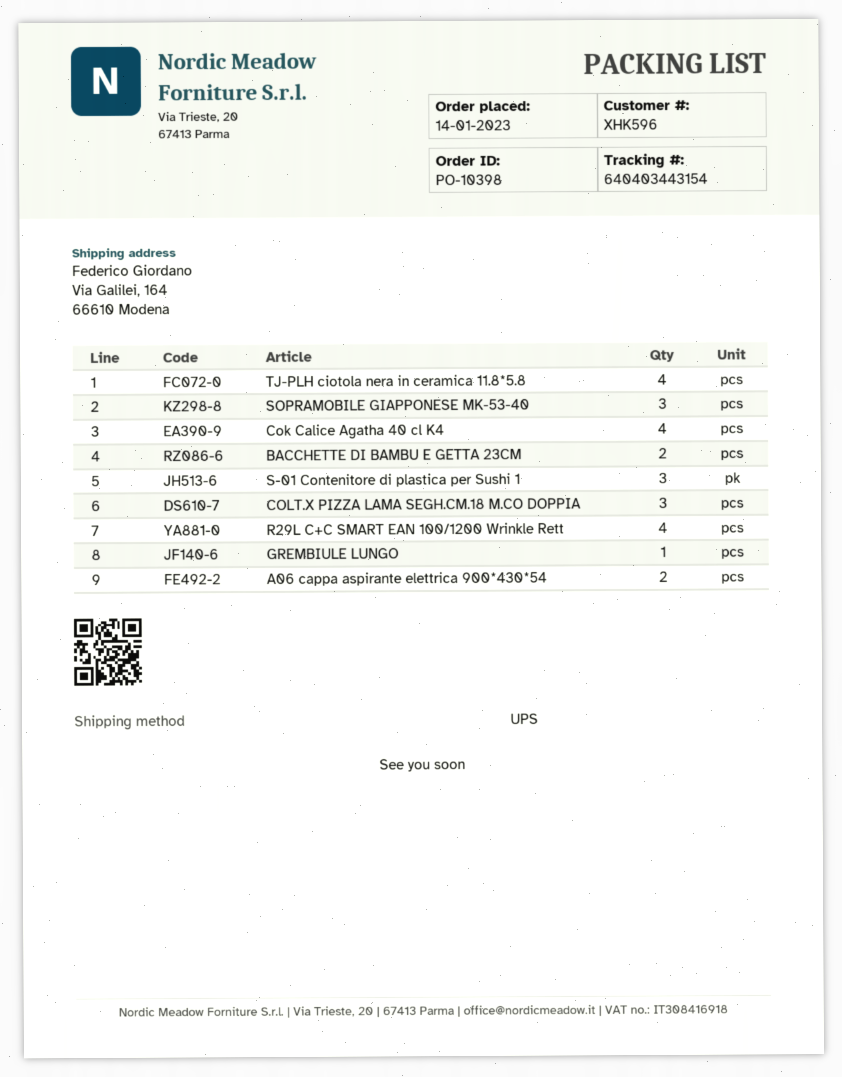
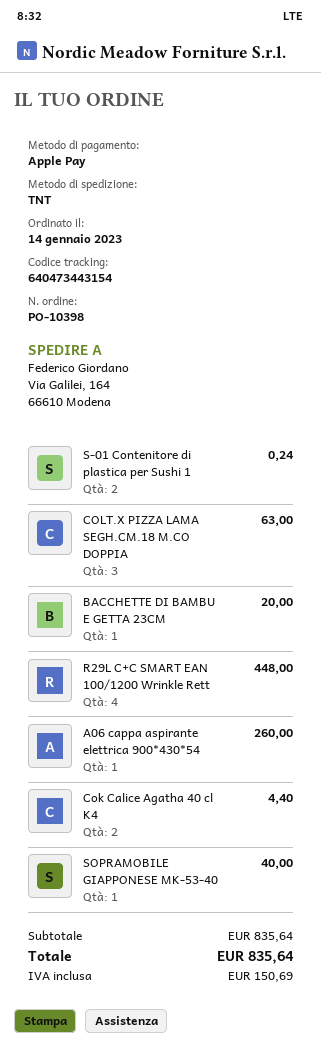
shipping method: UPS -> TNT
tracking number: 640403443154 -> 640473443154
TJ-PLH ciotola nera in ceramica 11.8*5.8: 4 -> none
SOPRAMOBILE GIAPPONESE MK-53-40: 3 -> 1
Cok Calice Agatha 40 cl K4: 4 -> 2
BACCHETTE DI BAMBU E GETTA 23CM: 2 -> 1
S-01 Contenitore di plastica per Sushi 1: 3 -> 2
GREMBIULE LUNGO: 1 -> none
A06 cappa aspirante elettrica 900*430*54: 2 -> 1

